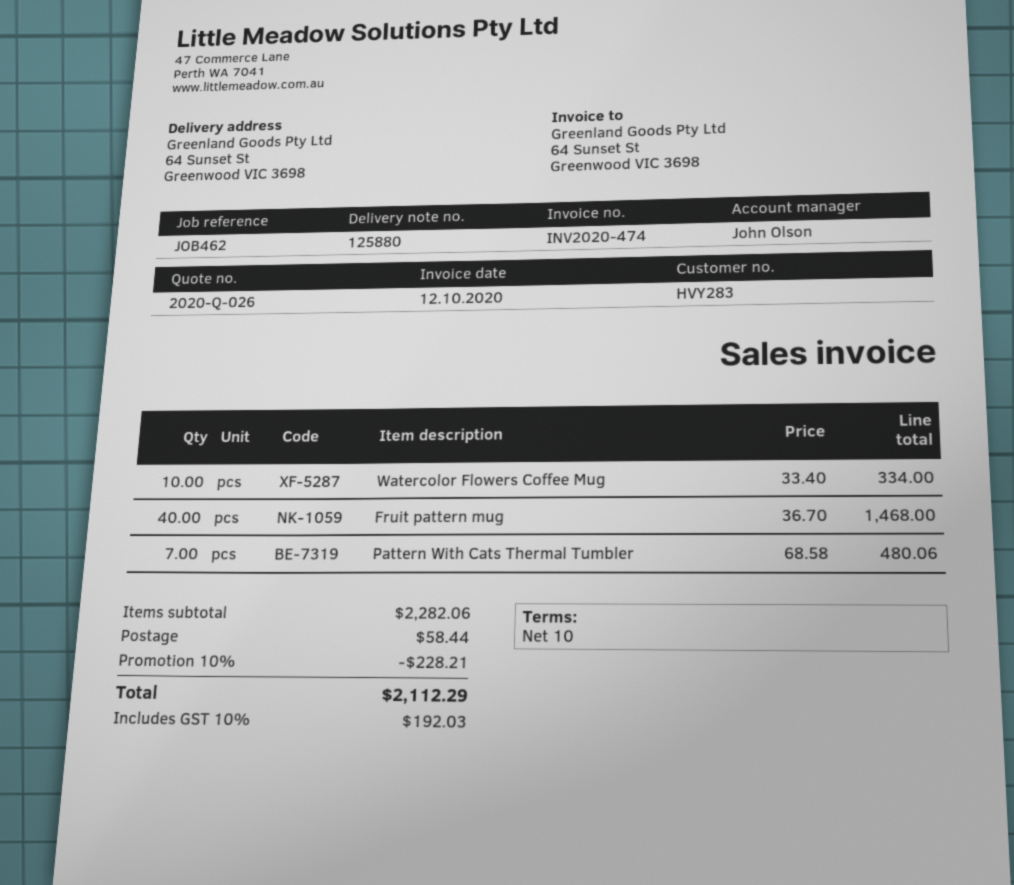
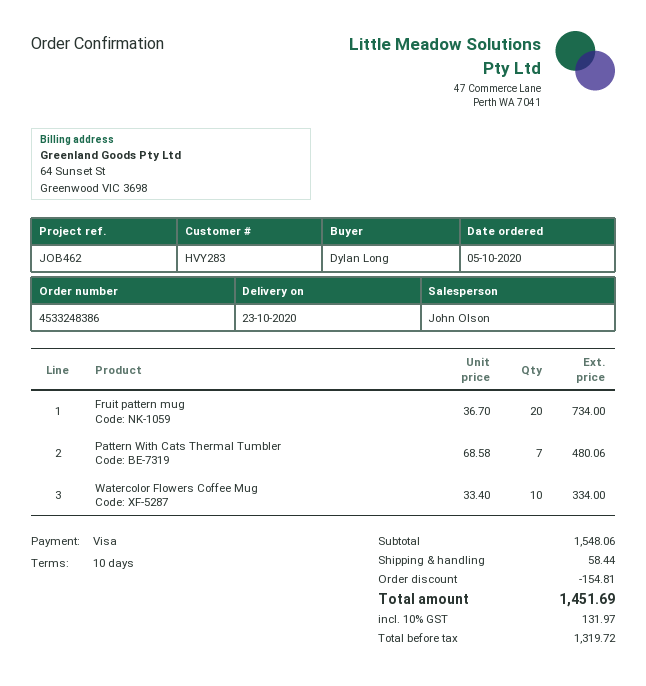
Fruit pattern mug: 40 x 36.70 = 1468.00 -> 20 x 36.70 = 734.00
subtotal: 2282.06 -> 1548.06
discount: 228.21 -> 154.81
tax: 10% = 192.03 -> 10% = 131.97
total: 2112.29 -> 1451.69

